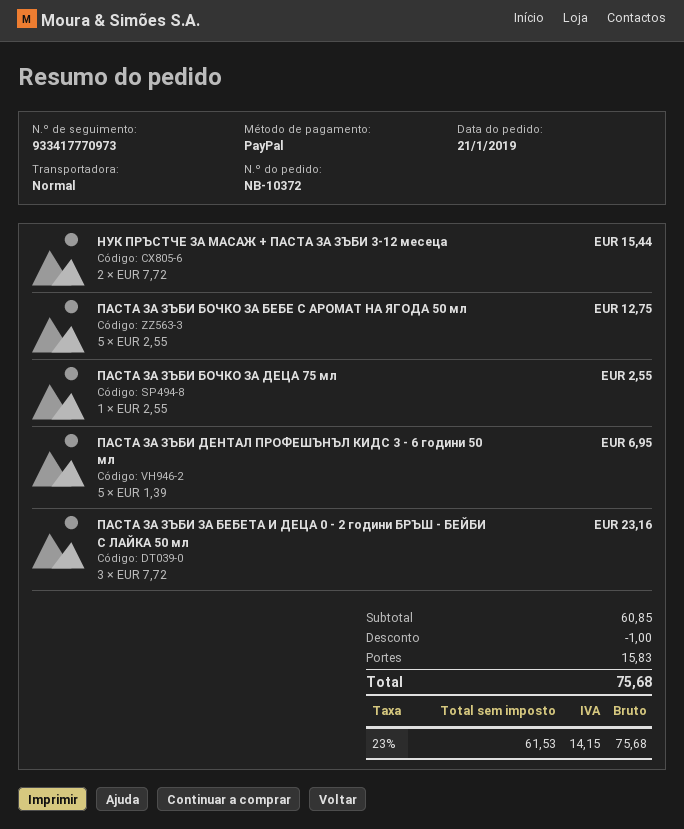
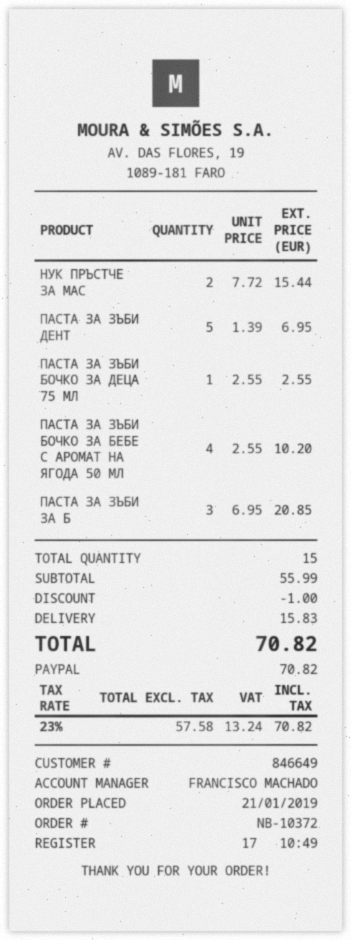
ПАСТА ЗА ЗЪБИ БОЧКО ЗА БЕБЕ С АРОМАТ НА ЯГОДА 50 мл: 5 x 2.55 = 12.75 -> 4 x 2.55 = 10.20
ПАСТА ЗА ЗЪБИ ЗА БЕБЕТА И ДЕЦА 0 - 2 години БРЪШ - БЕЙБИ С ЛАЙКА 50 мл: 3 x 7.72 = 23.16 -> 3 x 6.95 = 20.85
subtotal: 60.85 -> 55.99
net: 61.53 -> 57.58
tax: 23% = 14.15 -> 23% = 13.24
total: 75.68 -> 70.82

